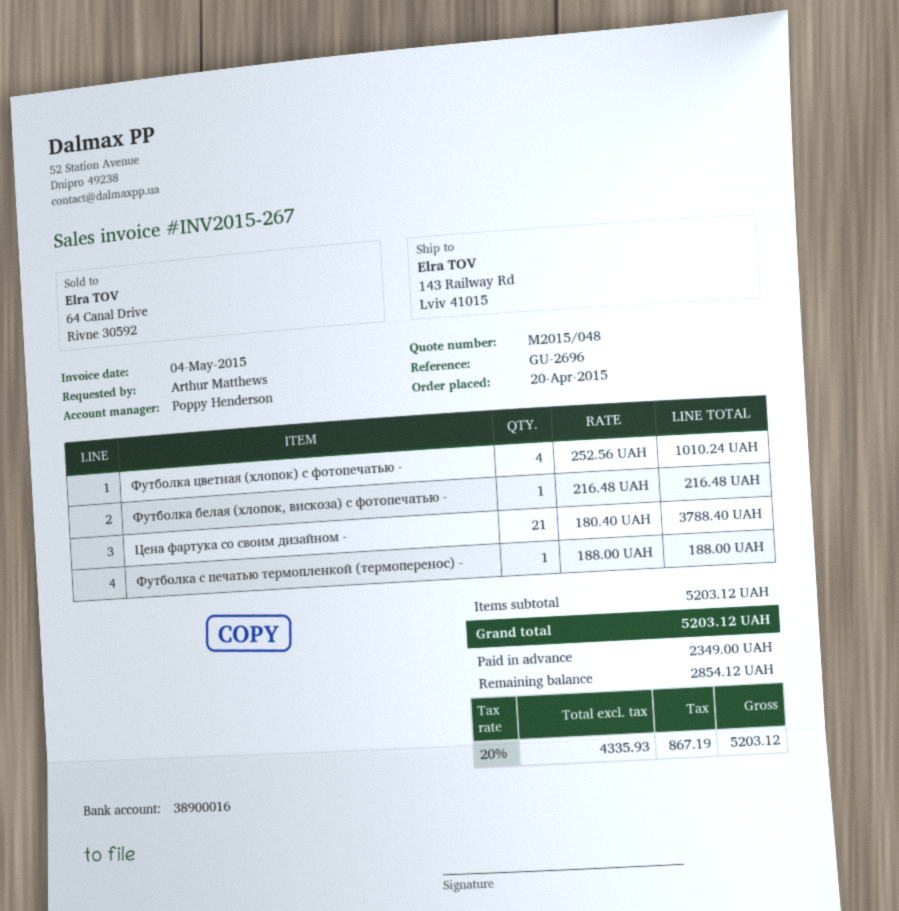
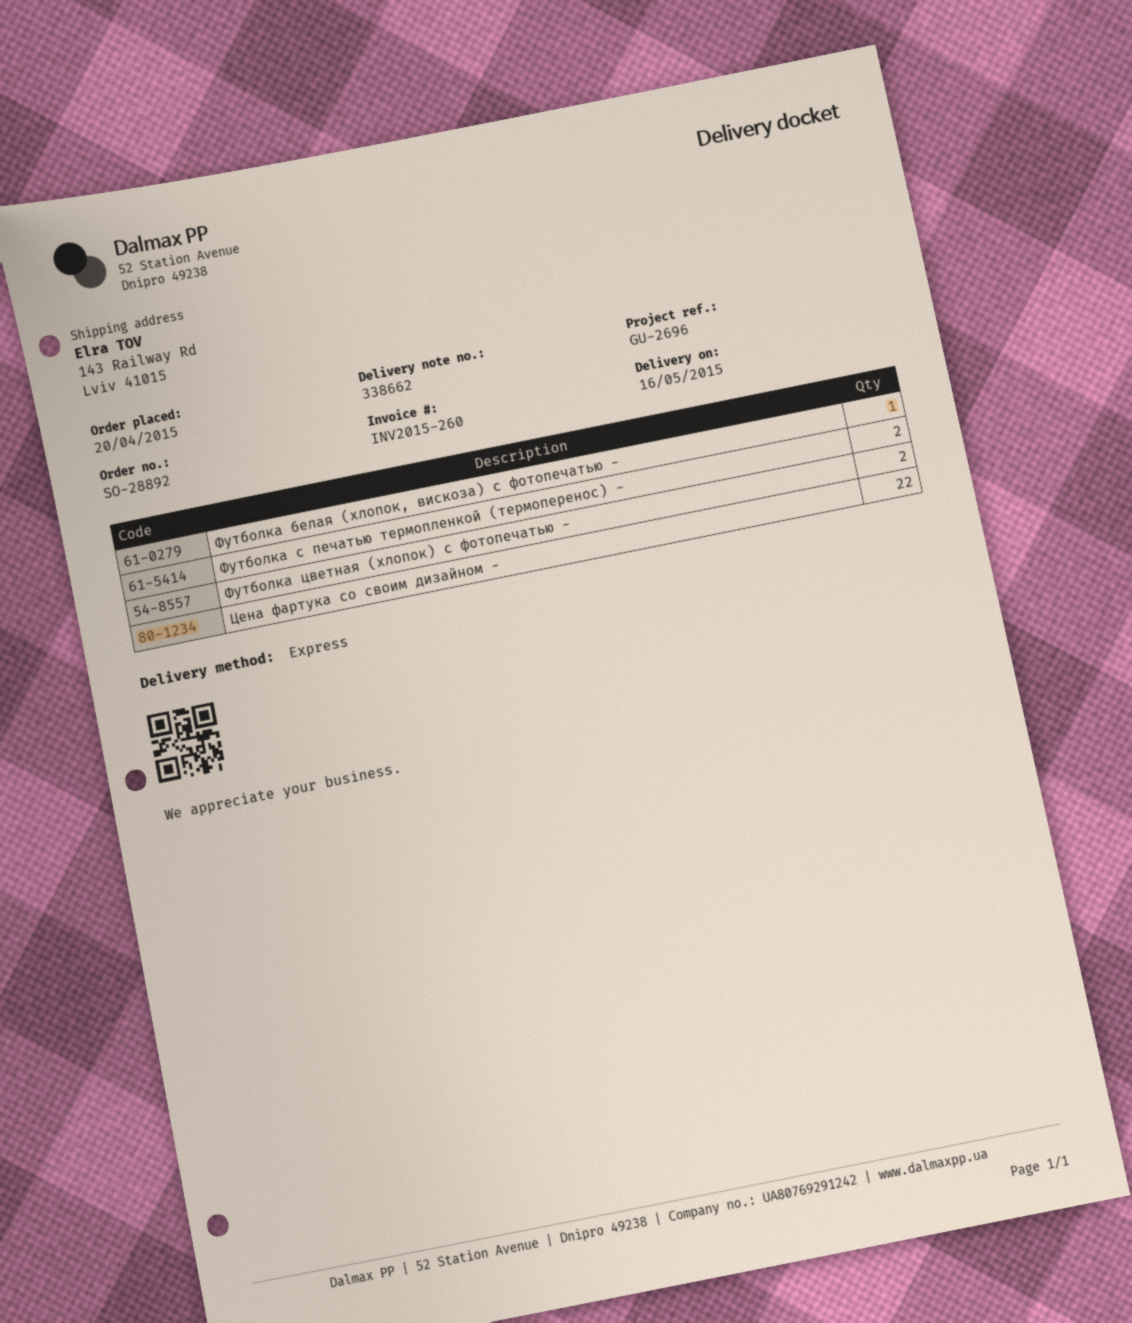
invoice number: INV2015-267 -> INV2015-260
Футболка цветная (хлопок) с фотопечатью -: 4 -> 2
Цена фартука со своим дизайном -: 21 -> 22
Футболка с печатью термопленкой (термоперенос) -: 1 -> 2

